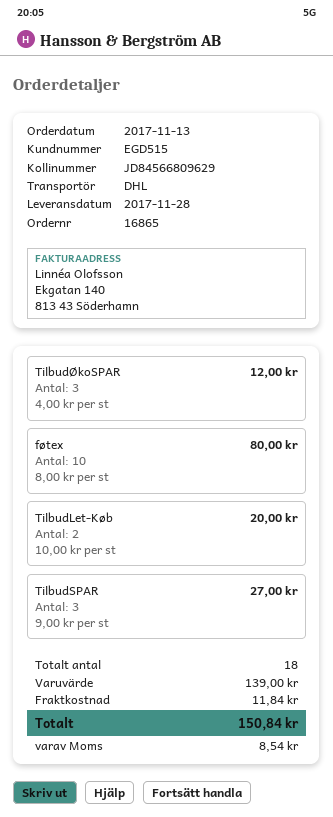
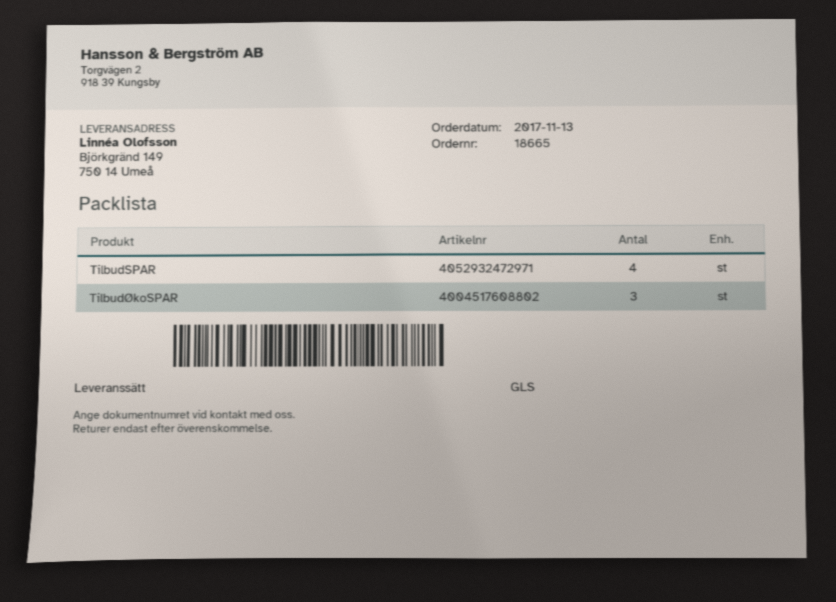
order number: 16865 -> 18665
shipping method: DHL -> GLS
føtex: 10 -> none
TilbudLet-Køb: 2 -> none
TilbudSPAR: 3 -> 4

